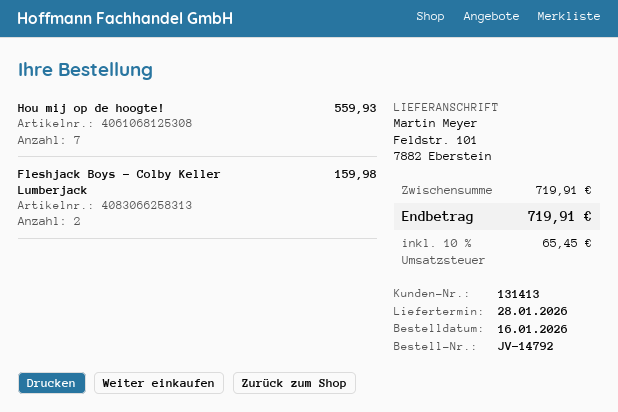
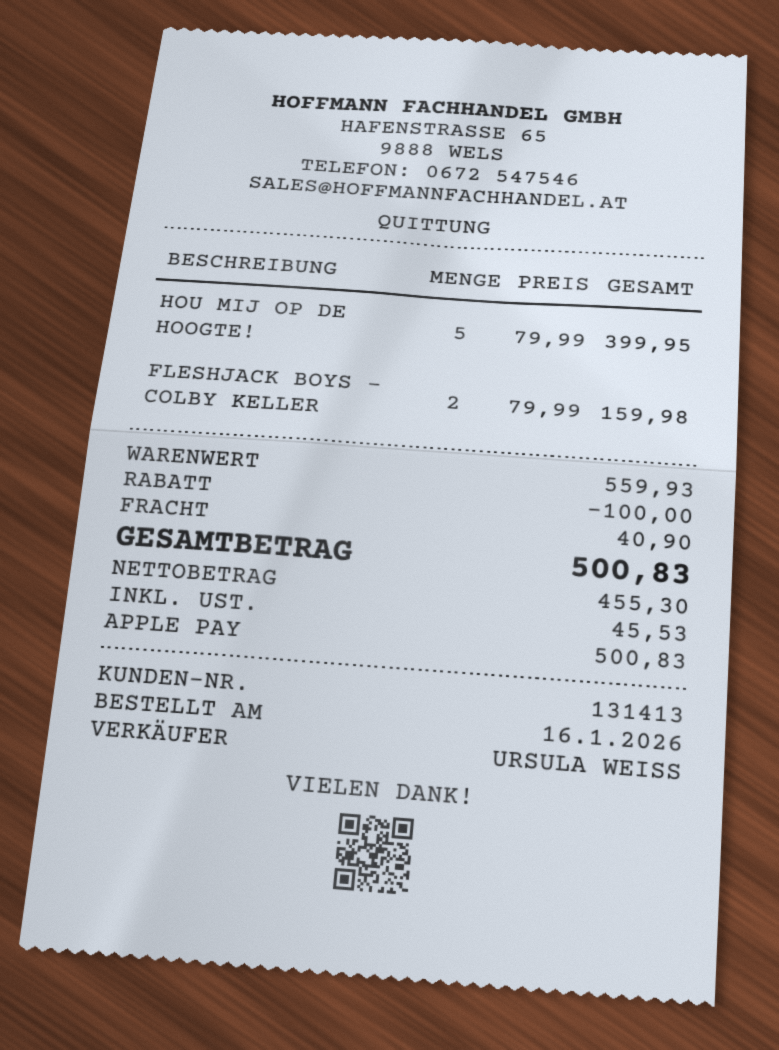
Hou mij op de hoogte!: 7 for 559.93 -> 5 for 399.95
subtotal: 719.91 -> 559.93
discount: none -> 100.00
shipping: none -> 40.90
tax: 65.45 -> 45.53
total: 719.91 -> 500.83

